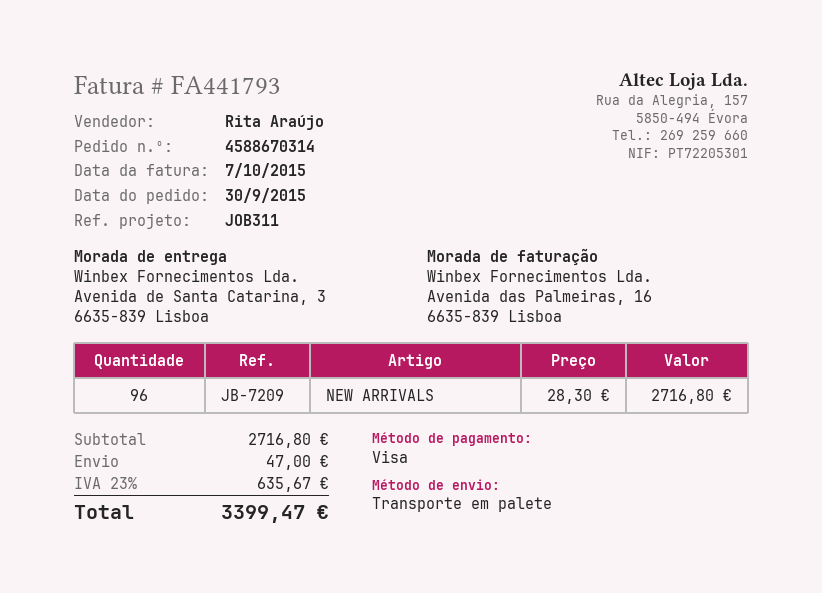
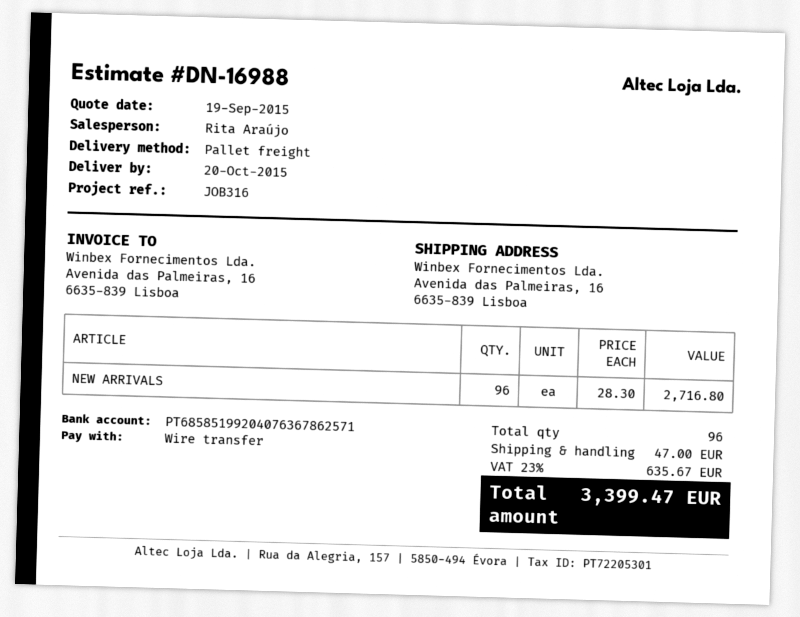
reference: JOB311 -> JOB316
payment method: Visa -> bank transfer
ship to: Avenida de Santa Catarina, 3, 6635-839 Lisboa -> Avenida das Palmeiras, 16, 6635-839 Lisboa

